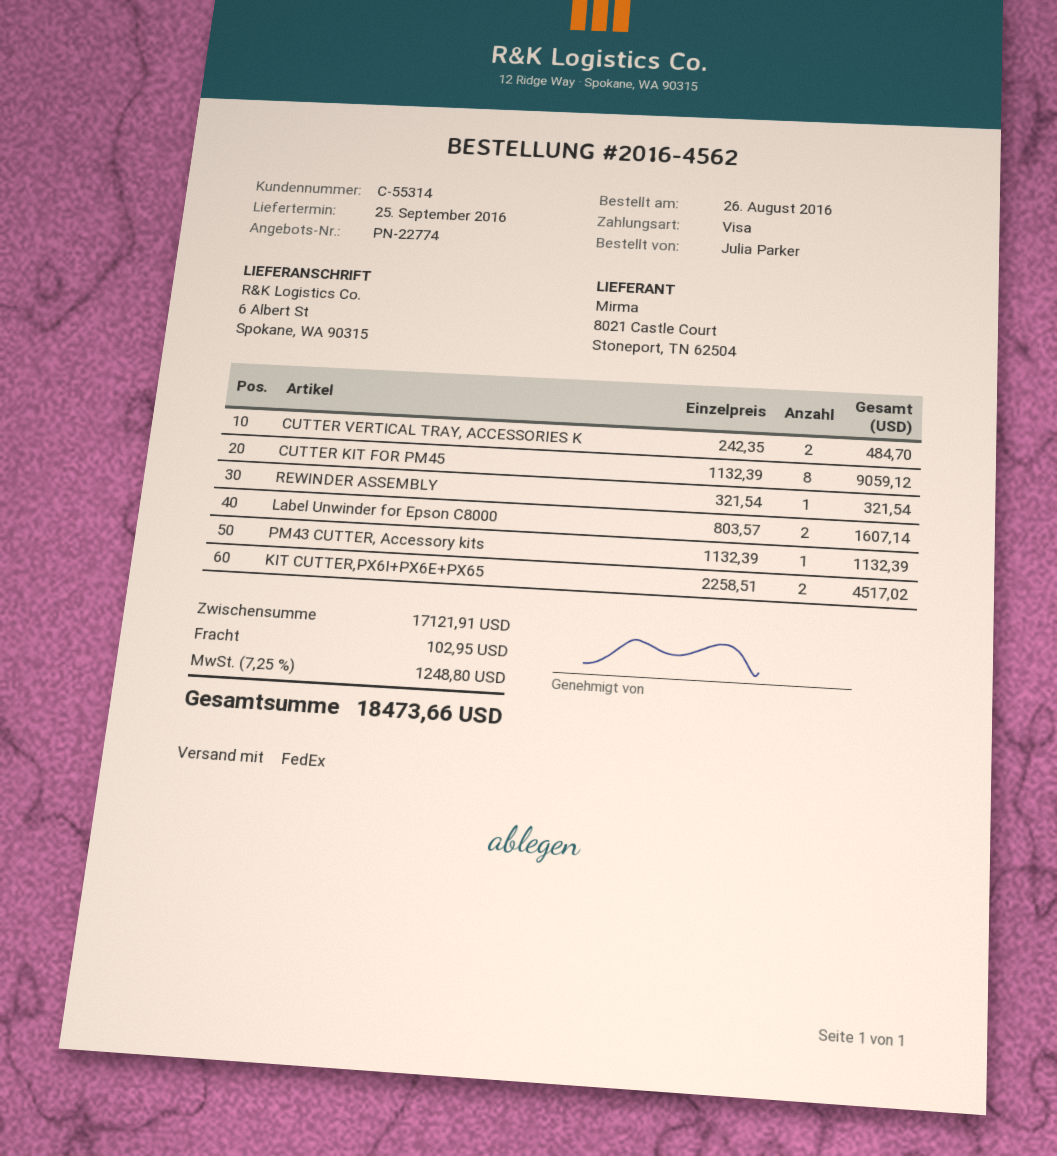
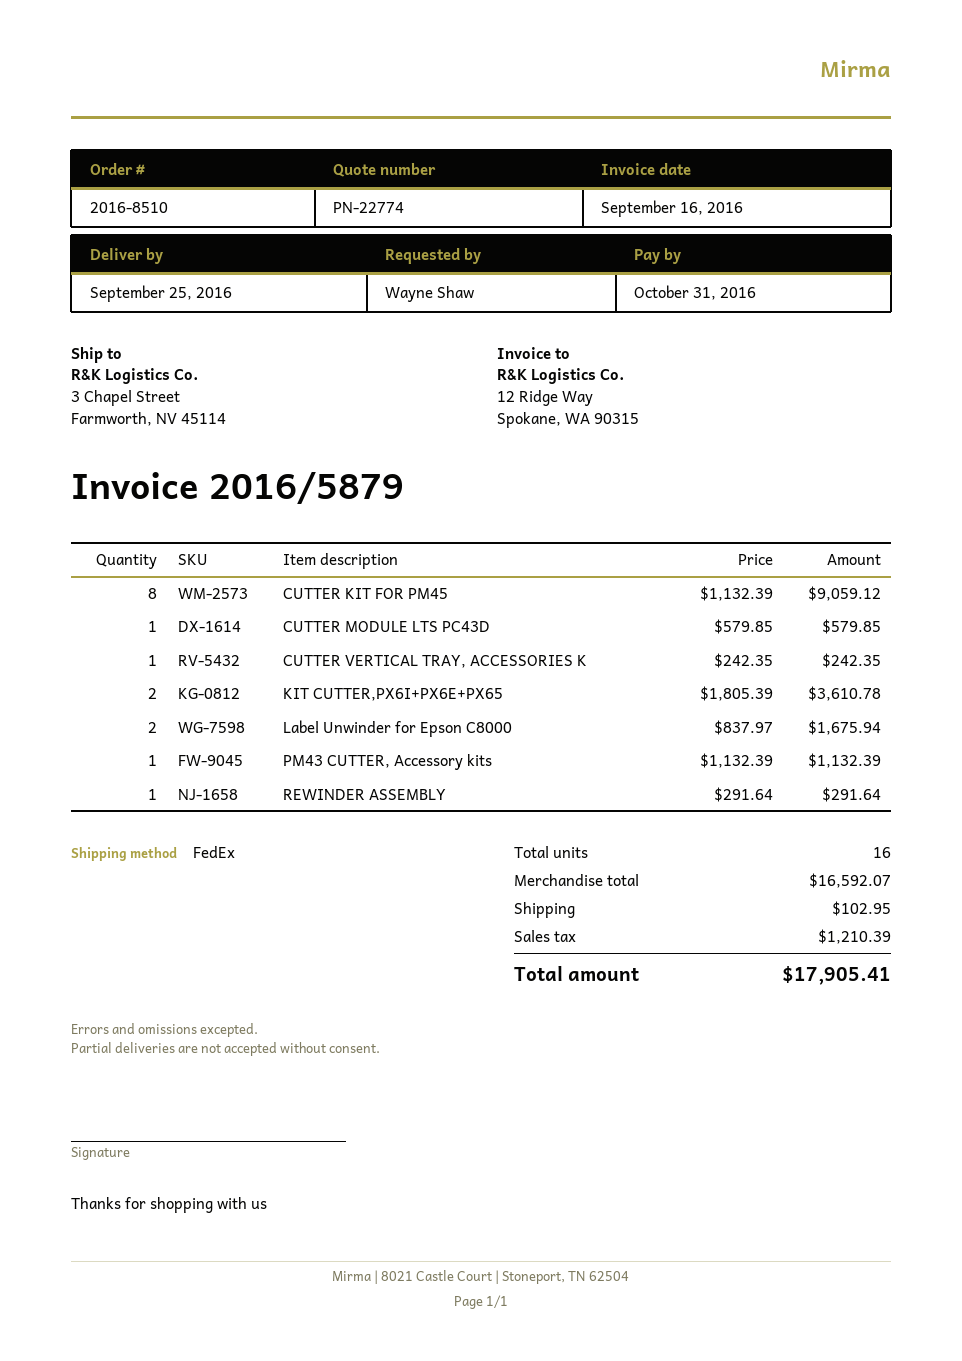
order number: 2016-4562 -> 2016-8510
ordered by: Julia Parker -> Wayne Shaw
ship to: 6 Albert St, Spokane, WA 90315 -> 3 Chapel Street, Farmworth, NV 45114
CUTTER VERTICAL TRAY, ACCESSORIES K: 2 x 242.35 = 484.70 -> 1 x 242.35 = 242.35
REWINDER ASSEMBLY: 1 x 321.54 = 321.54 -> 1 x 291.64 = 291.64
Label Unwinder for Epson C8000: 2 x 803.57 = 1607.14 -> 2 x 837.97 = 1675.94
KIT CUTTER,PX6I+PX6E+PX65: 2 x 2258.51 = 4517.02 -> 2 x 1805.39 = 3610.78
CUTTER MODULE LTS PC43D: none -> 1 x 579.85 = 579.85
subtotal: 17121.91 -> 16592.07
tax: 1248.80 -> 1210.39
total: 18473.66 -> 17905.41

